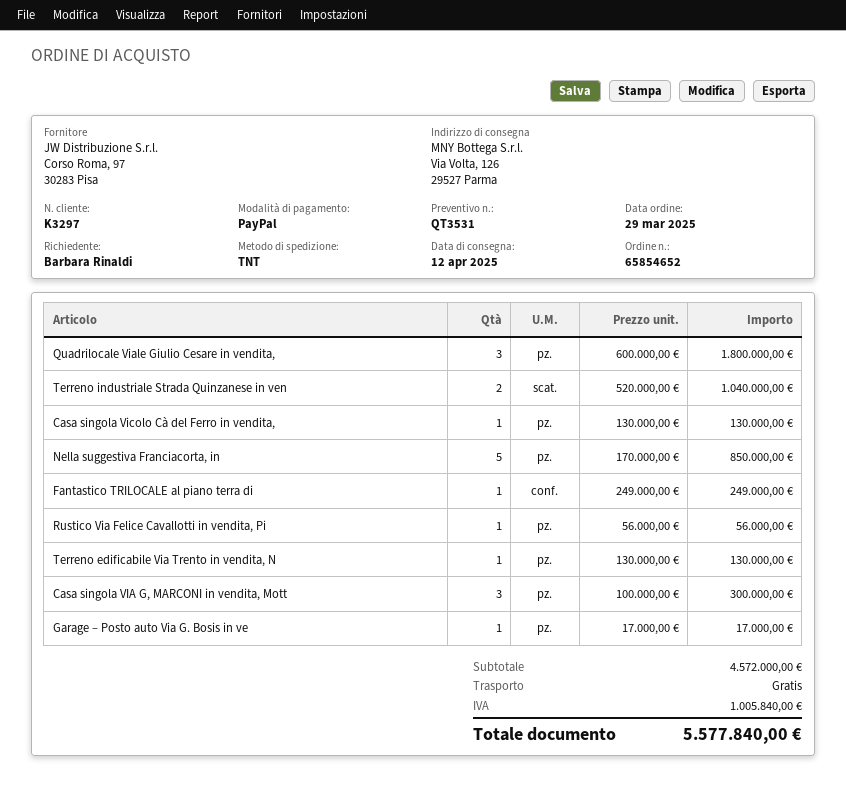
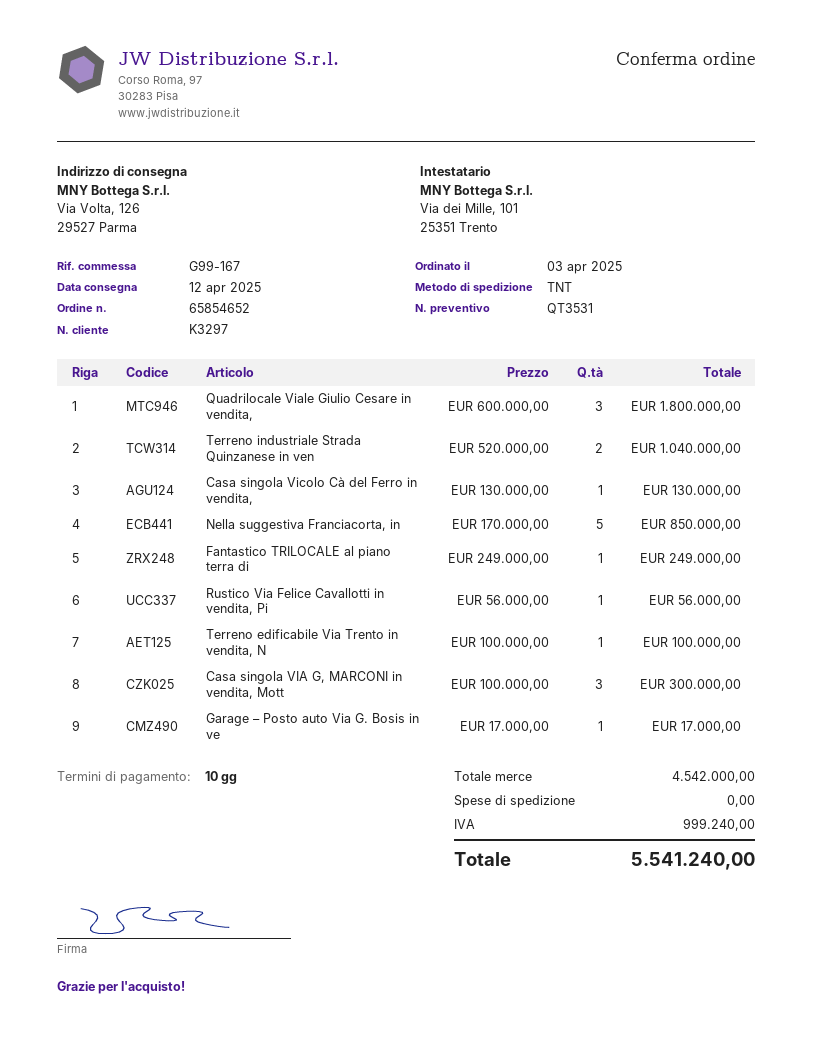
order date: 2025-03-29 -> 2025-04-03
Terreno edificabile Via Trento in vendita, N: 1 x 130000.00 = 130000.00 -> 1 x 100000.00 = 100000.00
subtotal: 4572000.00 -> 4542000.00
tax: 1005840.00 -> 999240.00
total: 5577840.00 -> 5541240.00

